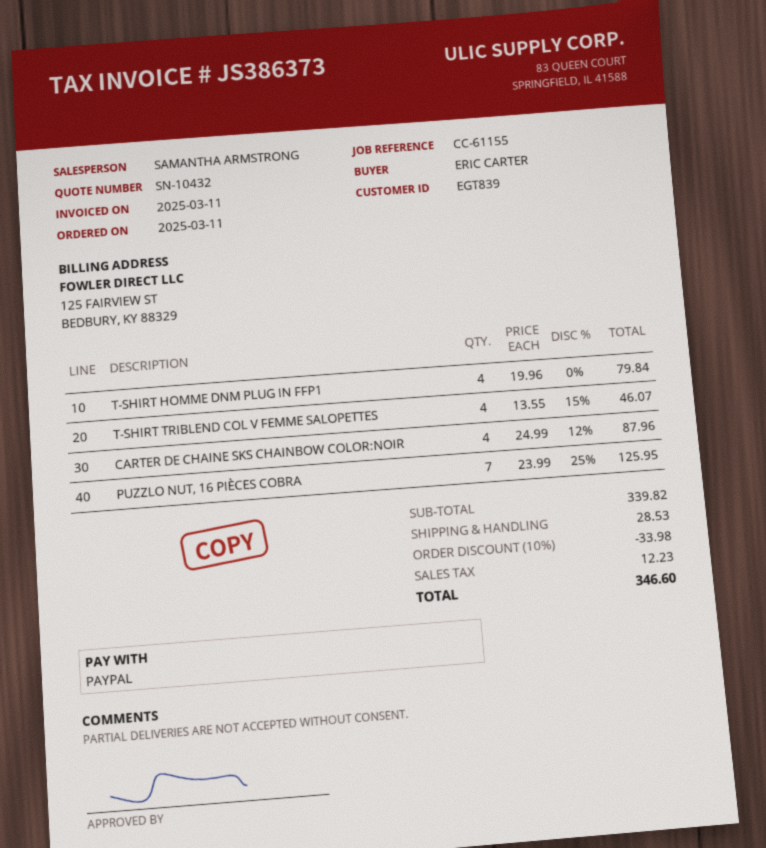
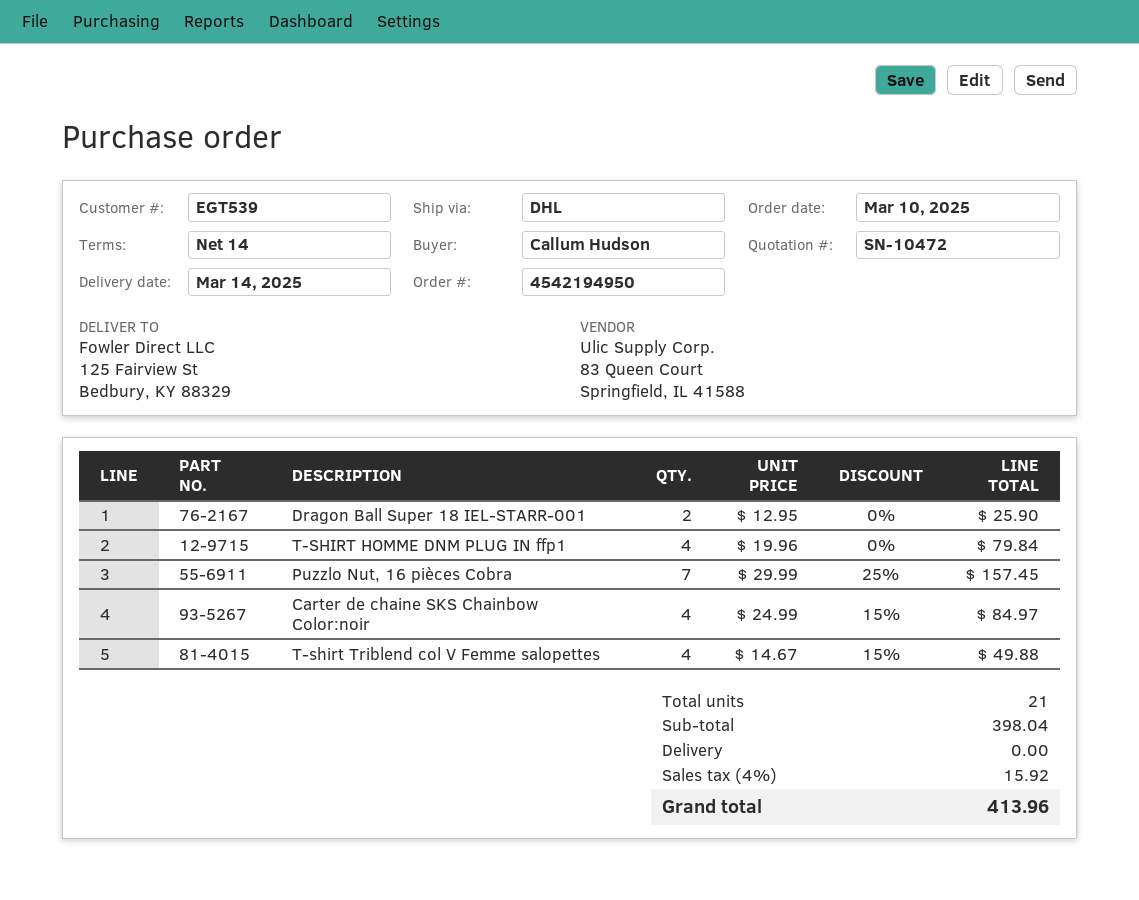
quote number: SN-10432 -> SN-10472
order date: 2025-03-11 -> 2025-03-10
customer number: EGT839 -> EGT539
ordered by: ERIC CARTER -> Callum Hudson
T-SHIRT TRIBLEND COL V FEMME SALOPETTES: 4 x 13.55 - 15% = 46.07 -> 4 x 14.67 - 15% = 49.88
CARTER DE CHAINE SKS CHAINBOW COLOR:NOIR: 4 x 24.99 - 12% = 87.96 -> 4 x 24.99 - 15% = 84.97
PUZZLO NUT, 16 PIÈCES COBRA: 7 x 23.99 - 25% = 125.95 -> 7 x 29.99 - 25% = 157.45
Dragon Ball Super 18 IEL-STARR-001: none -> 2 x 12.95 = 25.90
subtotal: 339.82 -> 398.04
discount: 10% = 33.98 -> none
shipping: 28.53 -> 0.00
tax: 12.23 -> 15.92
total: 346.60 -> 413.96

